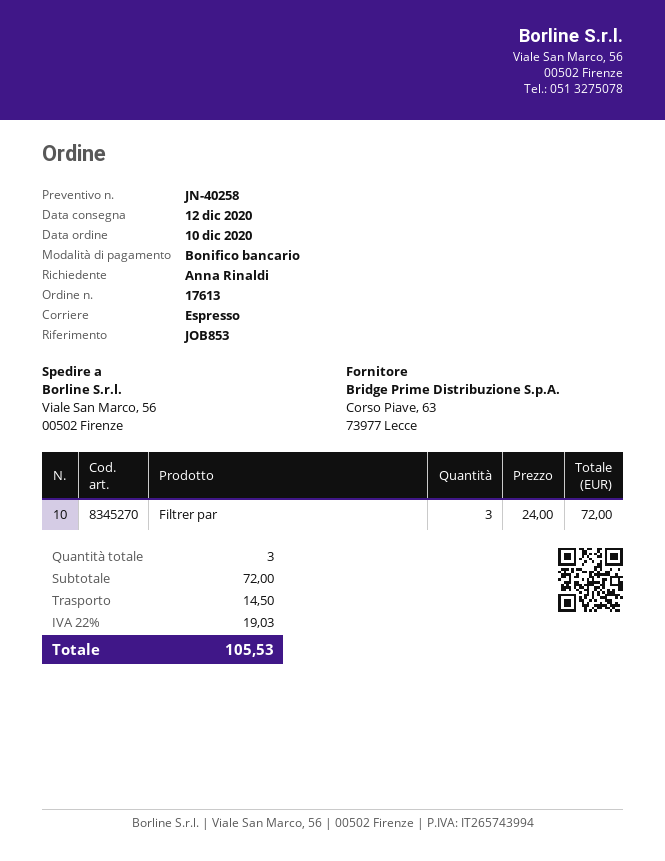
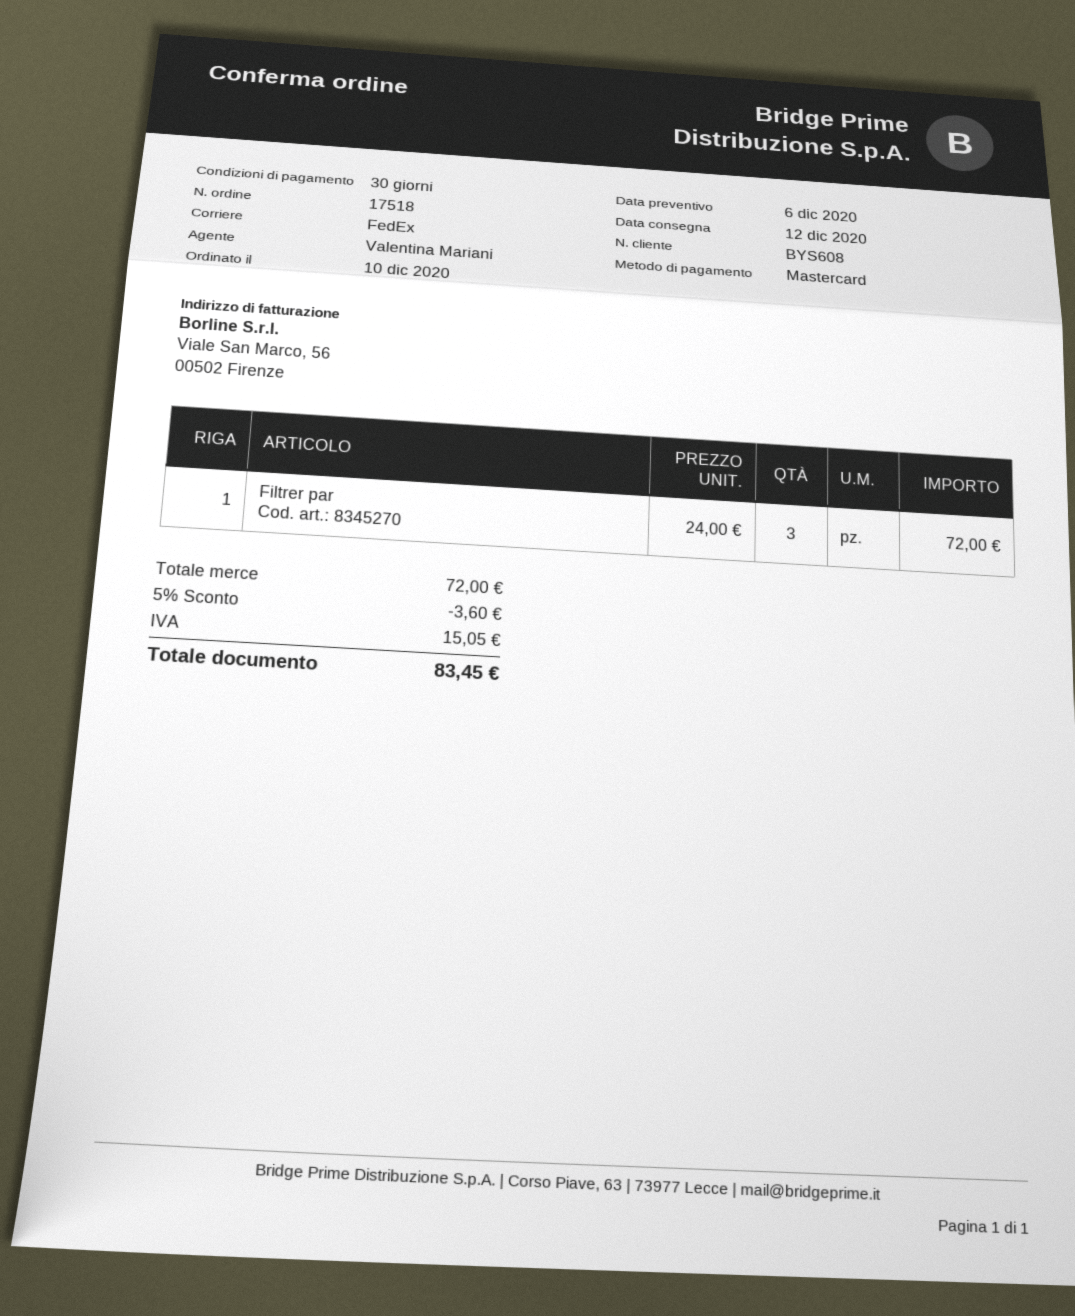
order number: 17613 -> 17518
payment method: bank transfer -> Mastercard
shipping method: express -> FedEx
discount: none -> 5% = 3.60
shipping: 14.50 -> none
tax: 19.03 -> 15.05
total: 105.53 -> 83.45

